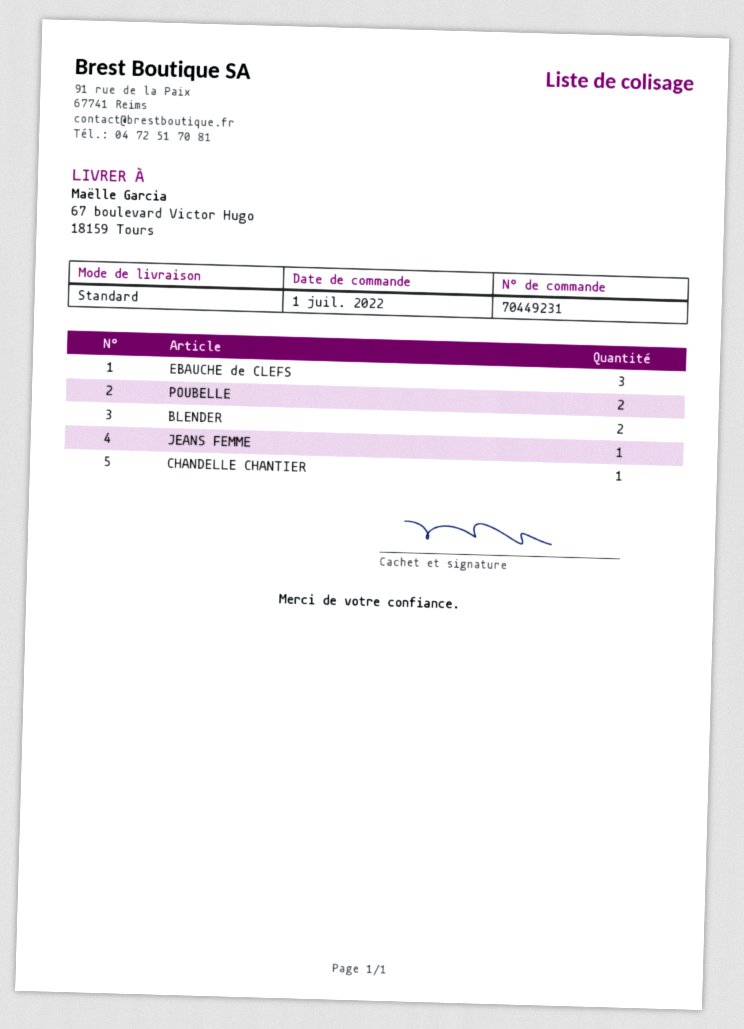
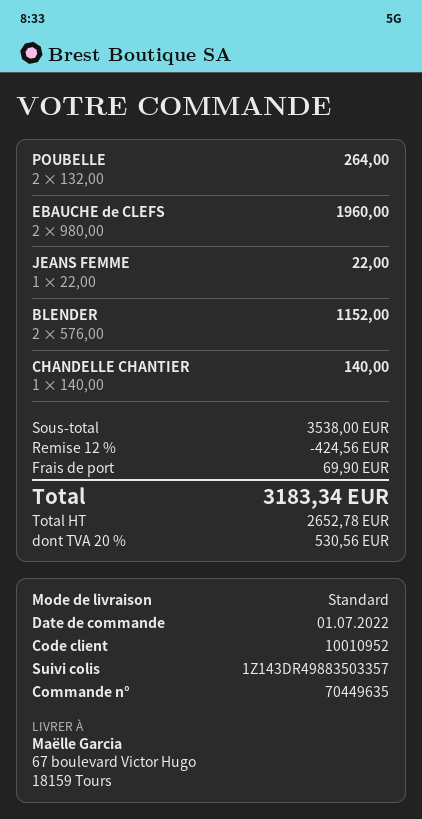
order number: 70449231 -> 70449635
EBAUCHE de CLEFS: 3 -> 2

